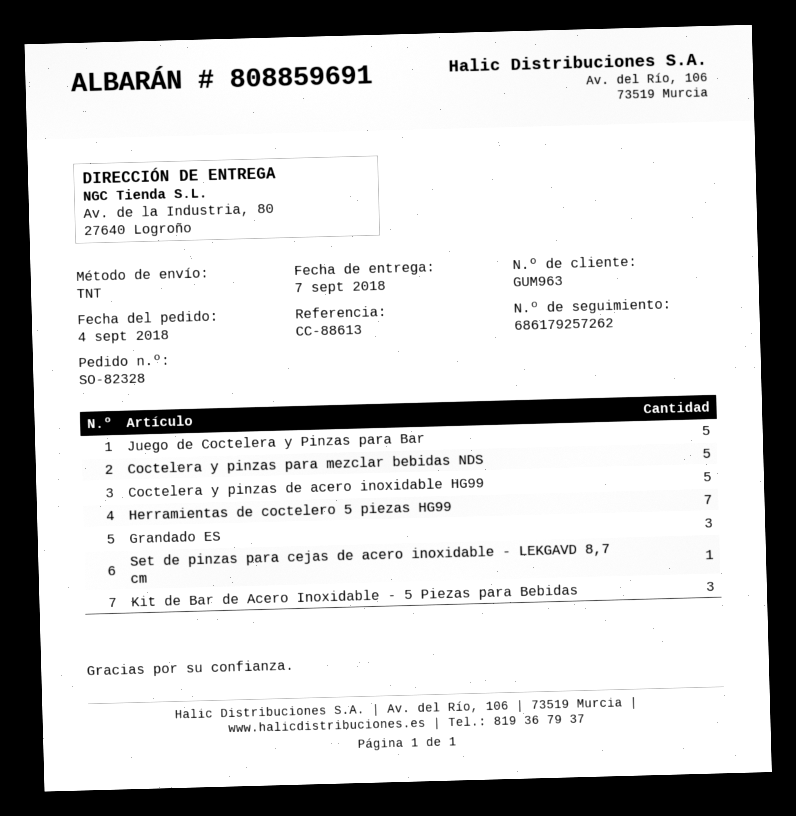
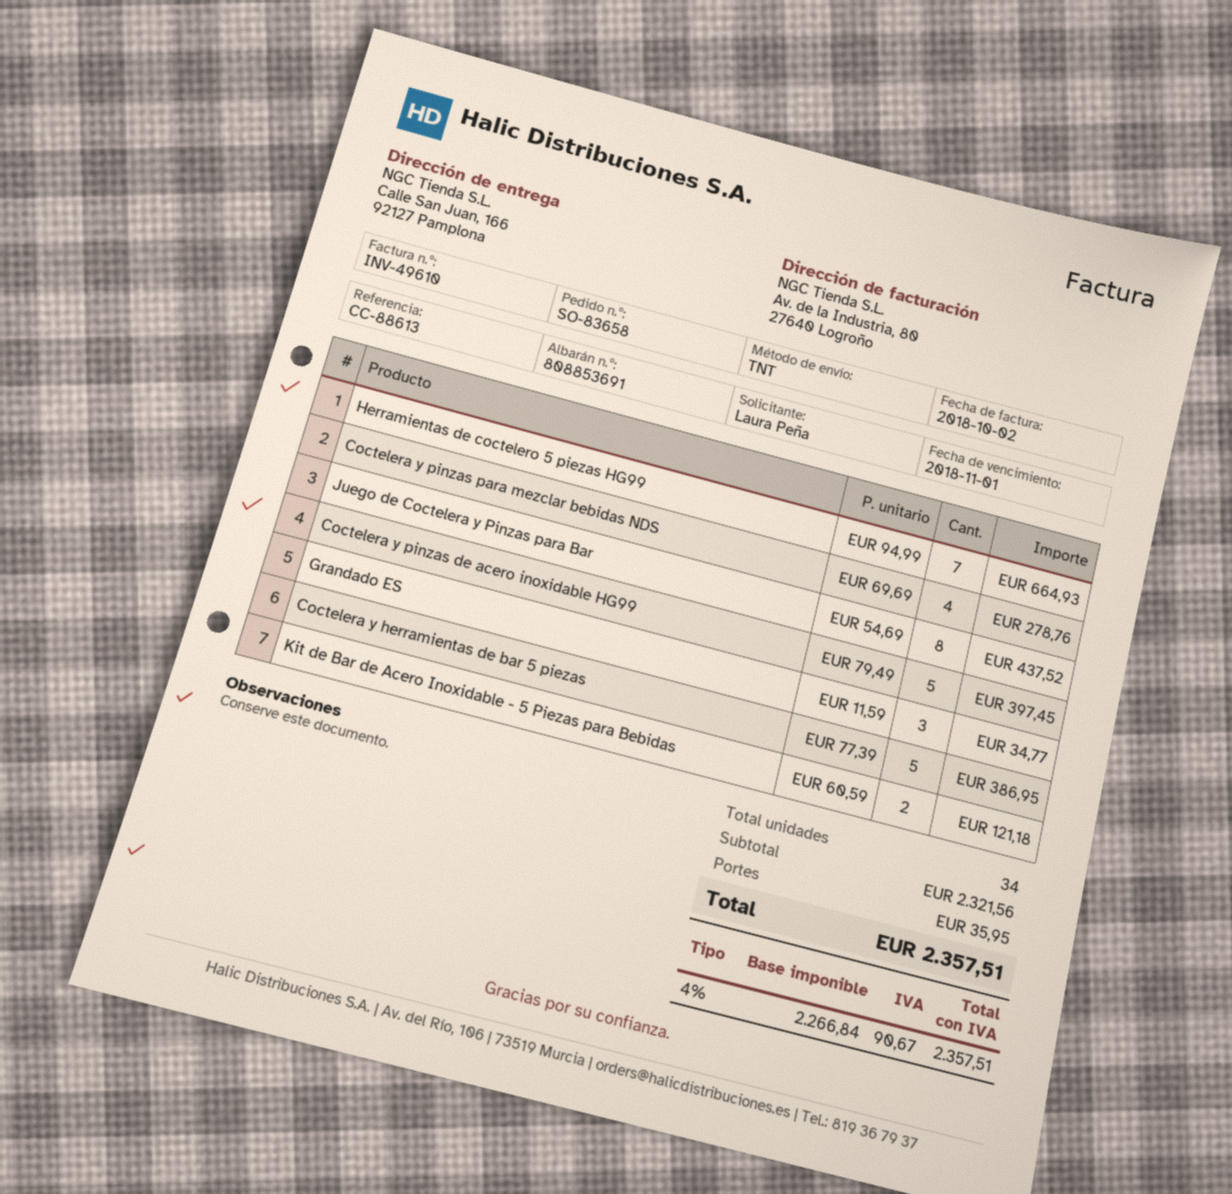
order number: SO-82328 -> SO-83658
delivery note number: 808859691 -> 808853691
ship to: Av. de la Industria, 80, 27640 Logroño -> Calle San Juan, 166, 92127 Pamplona
Juego de Coctelera y Pinzas para Bar: 5 -> 8
Coctelera y pinzas para mezclar bebidas NDS: 5 -> 4
Set de pinzas para cejas de acero inoxidable - LEKGAVD 8,7 cm: 1 -> none
Kit de Bar de Acero Inoxidable - 5 Piezas para Bebidas: 3 -> 2
Coctelera y herramientas de bar 5 piezas: none -> 5

